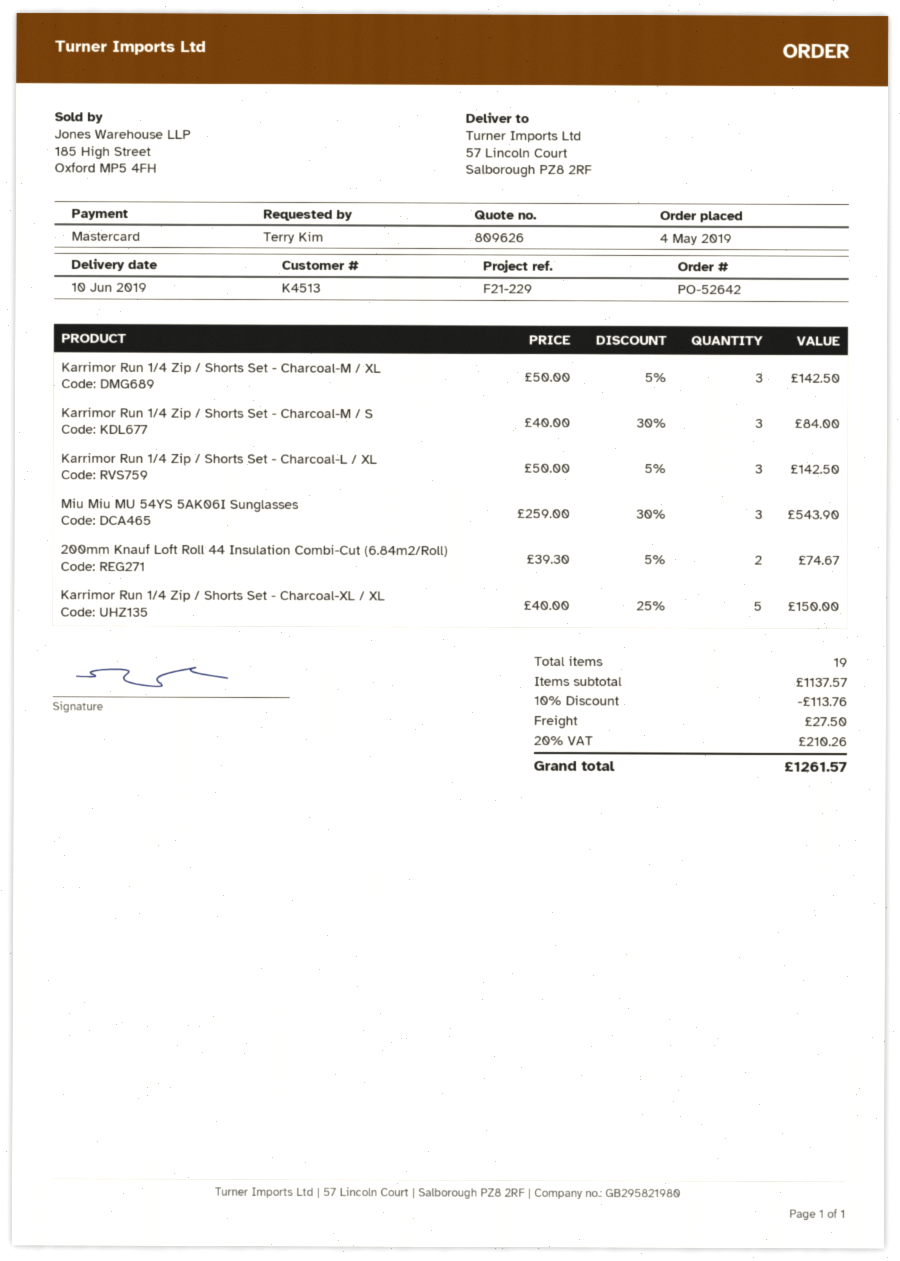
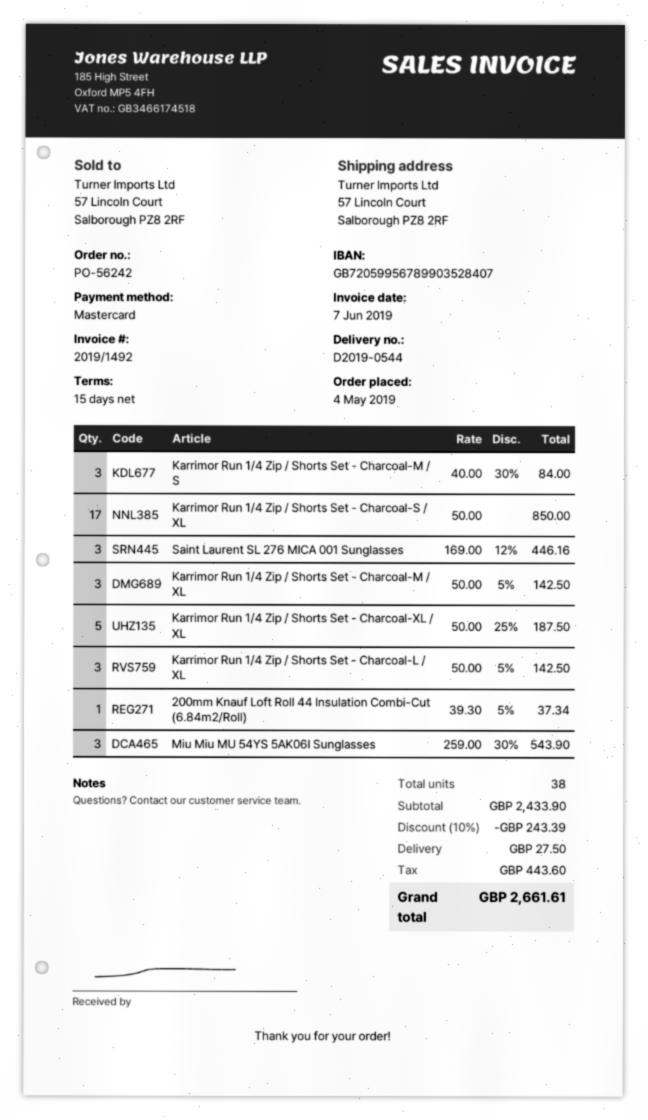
order number: PO-52642 -> PO-56242
200mm Knauf Loft Roll 44 Insulation Combi-Cut (6.84m2/Roll): 2 x 39.30 - 5% = 74.67 -> 1 x 39.30 - 5% = 37.34
Karrimor Run 1/4 Zip / Shorts Set - Charcoal-XL / XL: 5 x 40.00 - 25% = 150.00 -> 5 x 50.00 - 25% = 187.50
Karrimor Run 1/4 Zip / Shorts Set - Charcoal-S / XL: none -> 17 x 50.00 = 850.00
Saint Laurent SL 276 MICA 001 Sunglasses: none -> 3 x 169.00 - 12% = 446.16
total quantity: 19 -> 38
subtotal: 1137.57 -> 2433.90
discount: 10% = 113.76 -> 10% = 243.39
tax: 210.26 -> 443.60
total: 1261.57 -> 2661.61

